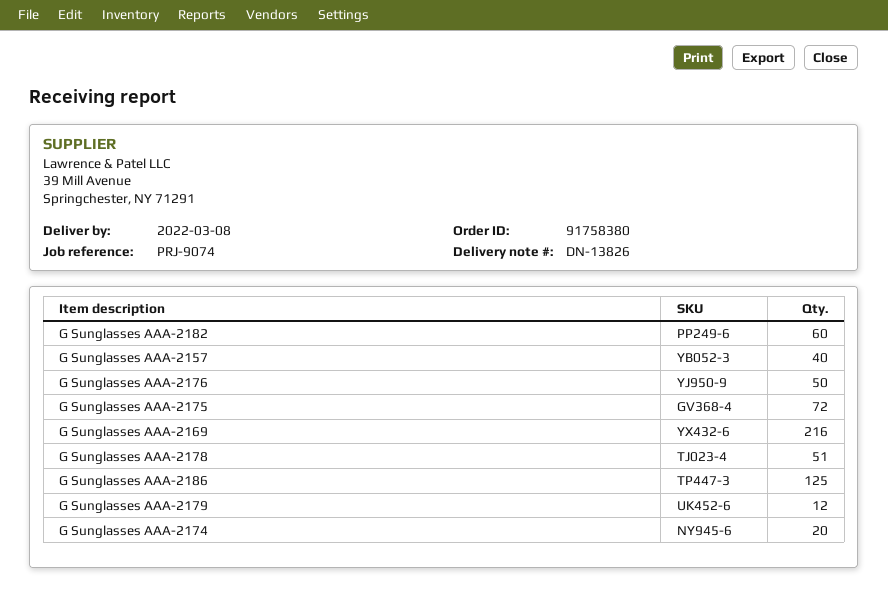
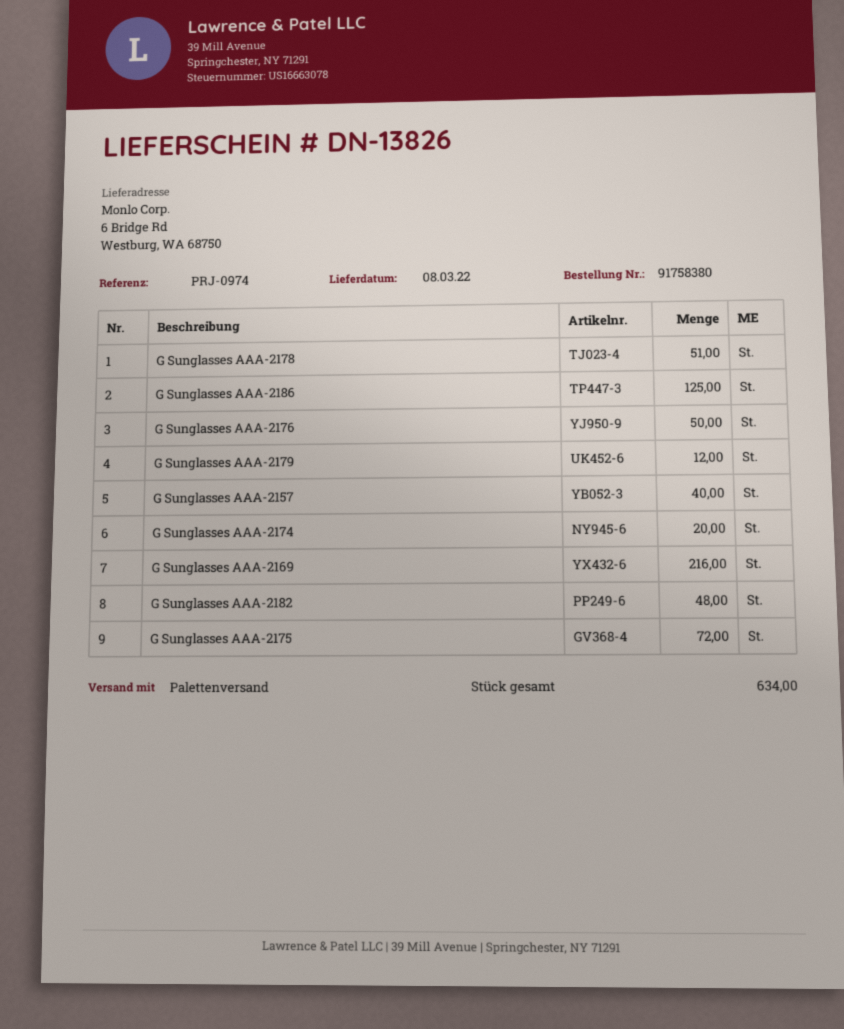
reference: PRJ-9074 -> PRJ-0974
G Sunglasses AAA-2182: 60 -> 48

